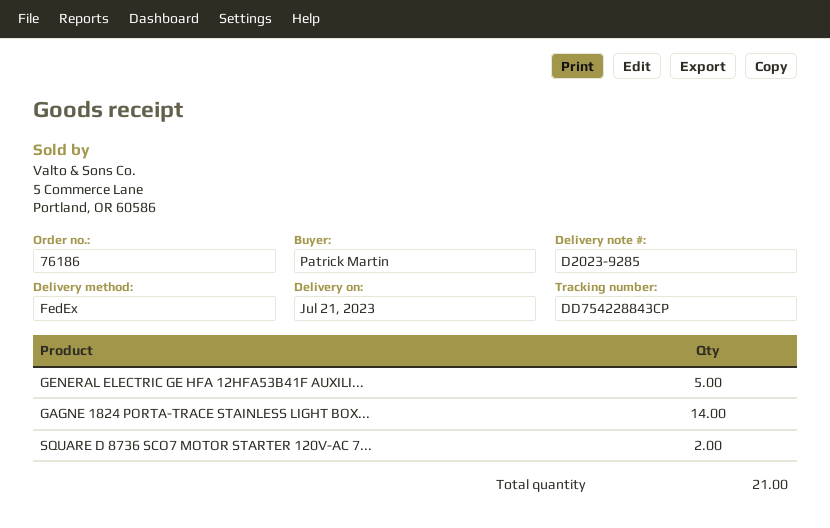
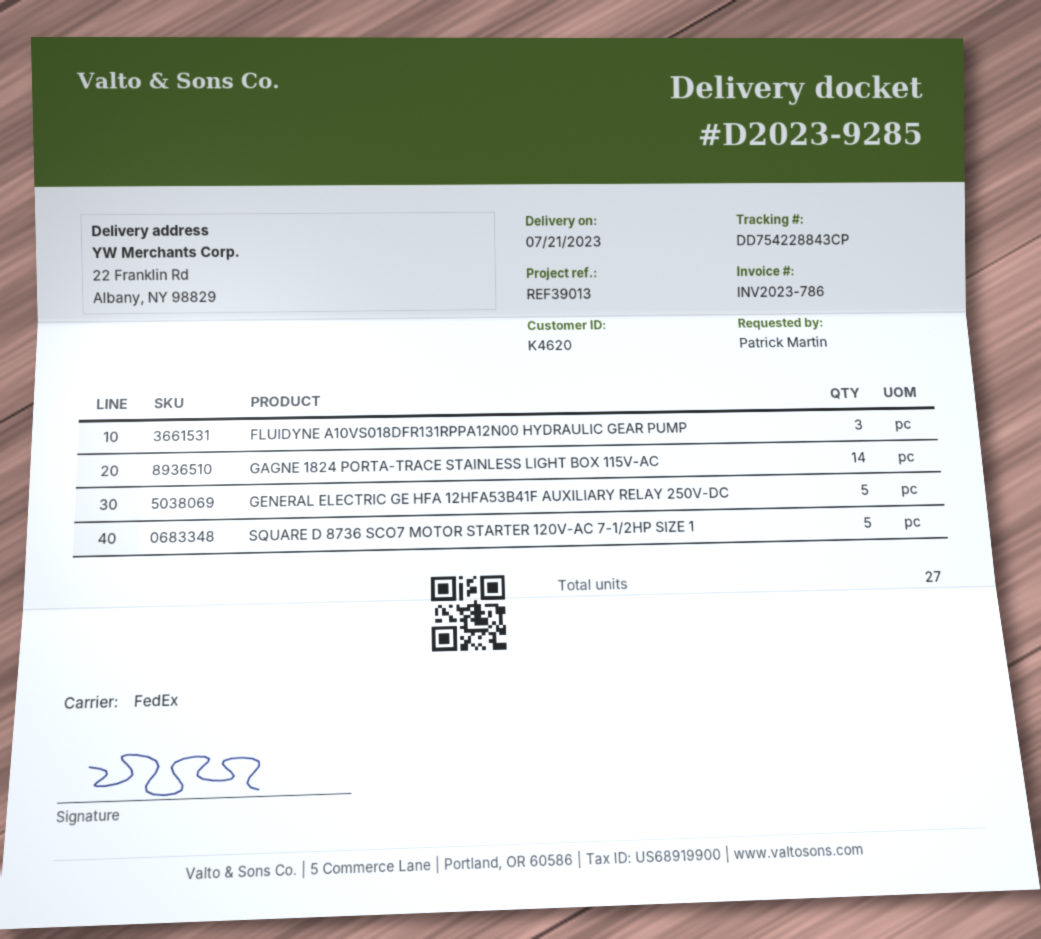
SQUARE D 8736 SCO7 MOTOR STARTER 120V-AC 7...: 2 -> 5
FLUIDYNE A10VS018DFR131RPPA12N00 HYDRAULIC GEAR PUMP: none -> 3
total quantity: 21 -> 27

